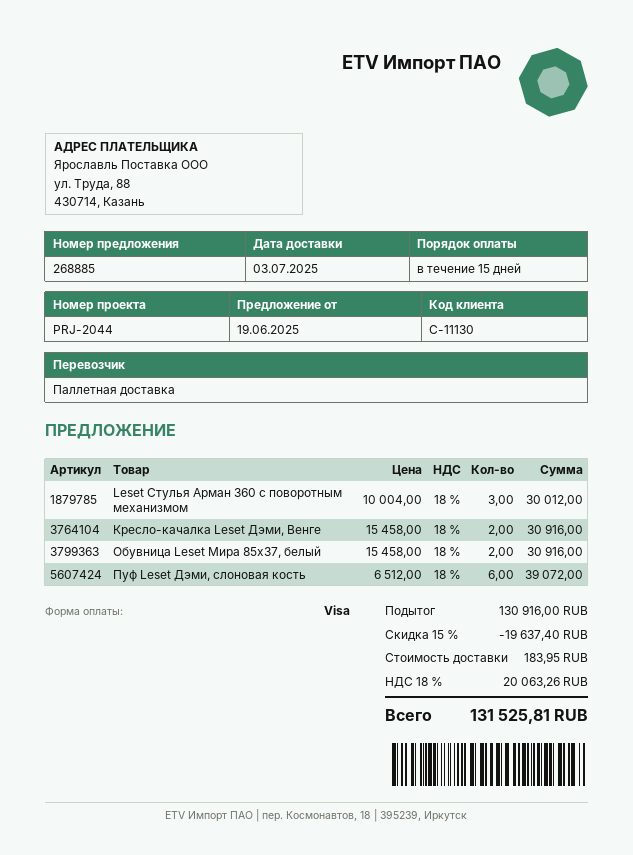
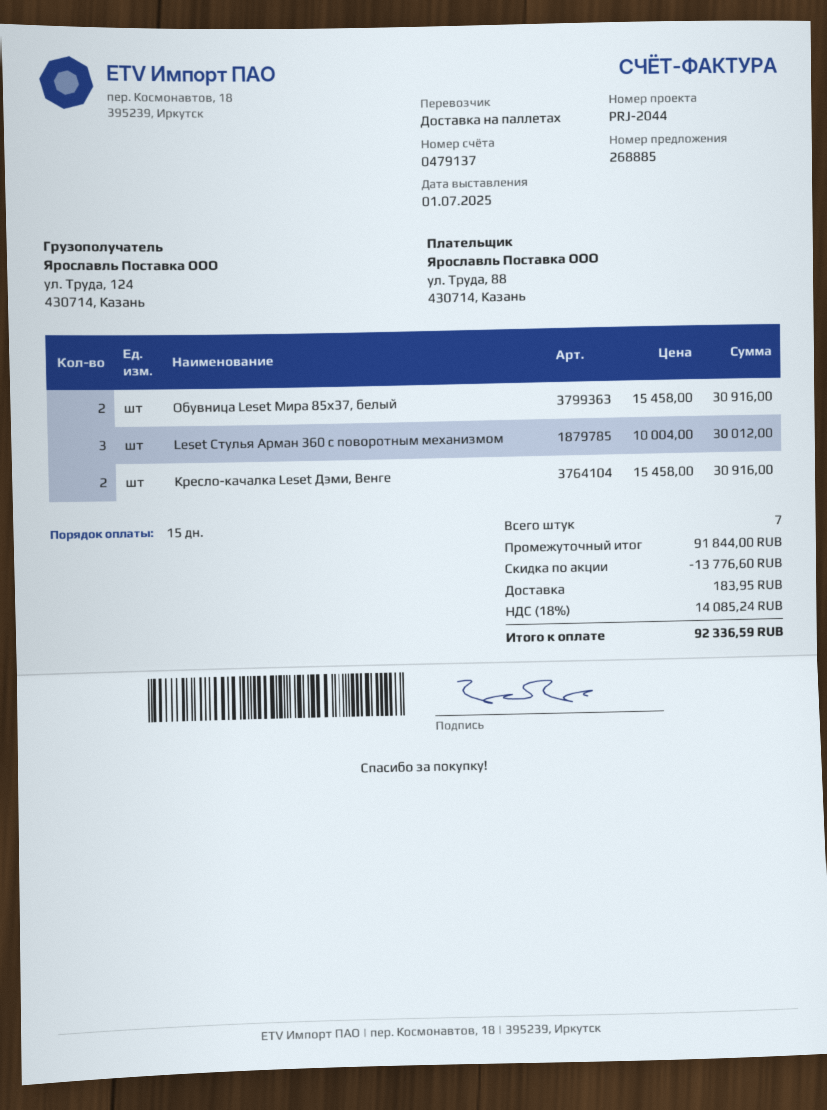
Пуф Leset Дэми, слоновая кость: 6 x 6512.00 = 39072.00 -> none
subtotal: 130916.00 -> 91844.00
discount: 19637.40 -> 13776.60
tax: 18% = 20063.26 -> 18% = 14085.24
total: 131525.81 -> 92336.59

